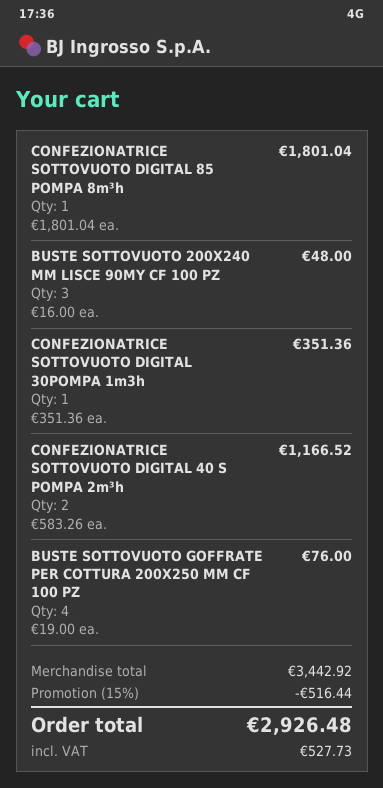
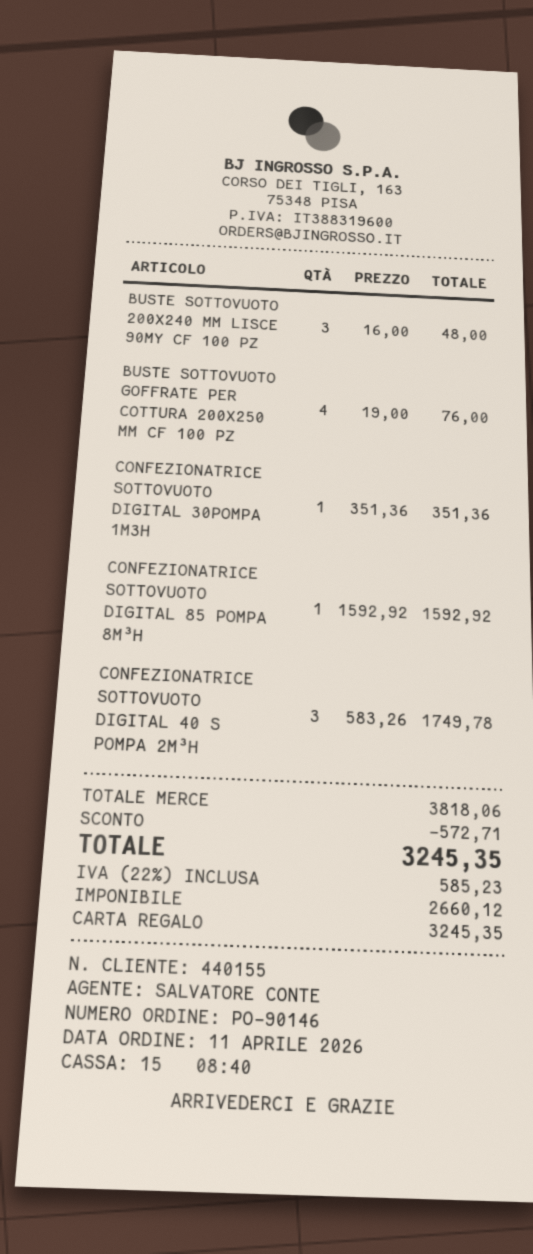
CONFEZIONATRICE SOTTOVUOTO DIGITAL 85 POMPA 8m³h: 1 x 1801.04 = 1801.04 -> 1 x 1592.92 = 1592.92
CONFEZIONATRICE SOTTOVUOTO DIGITAL 40 S POMPA 2m³h: 2 x 583.26 = 1166.52 -> 3 x 583.26 = 1749.78
subtotal: 3442.92 -> 3818.06
discount: 516.44 -> 572.71
tax: 527.73 -> 585.23
total: 2926.48 -> 3245.35

